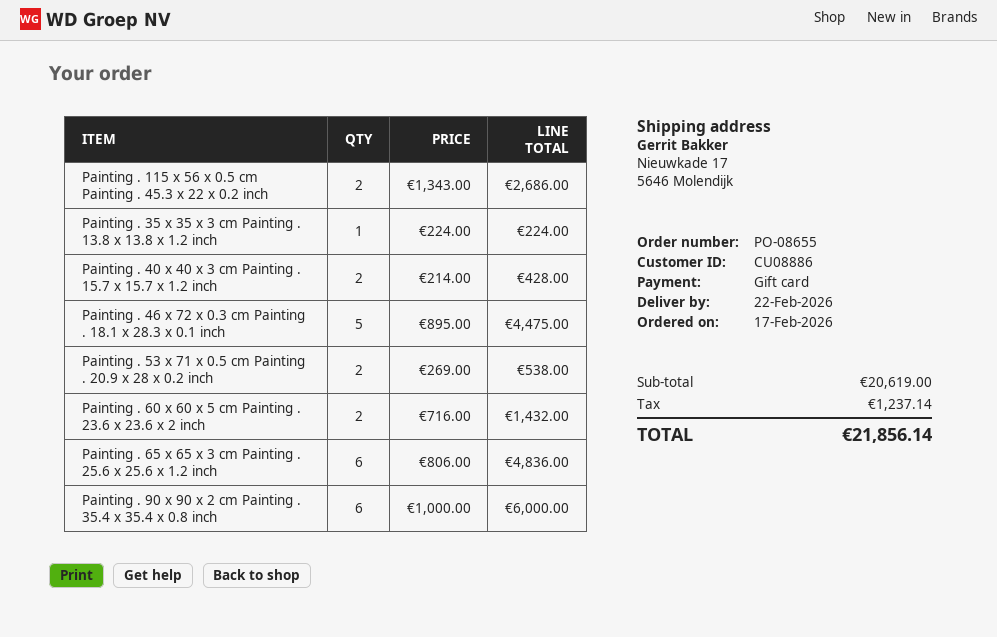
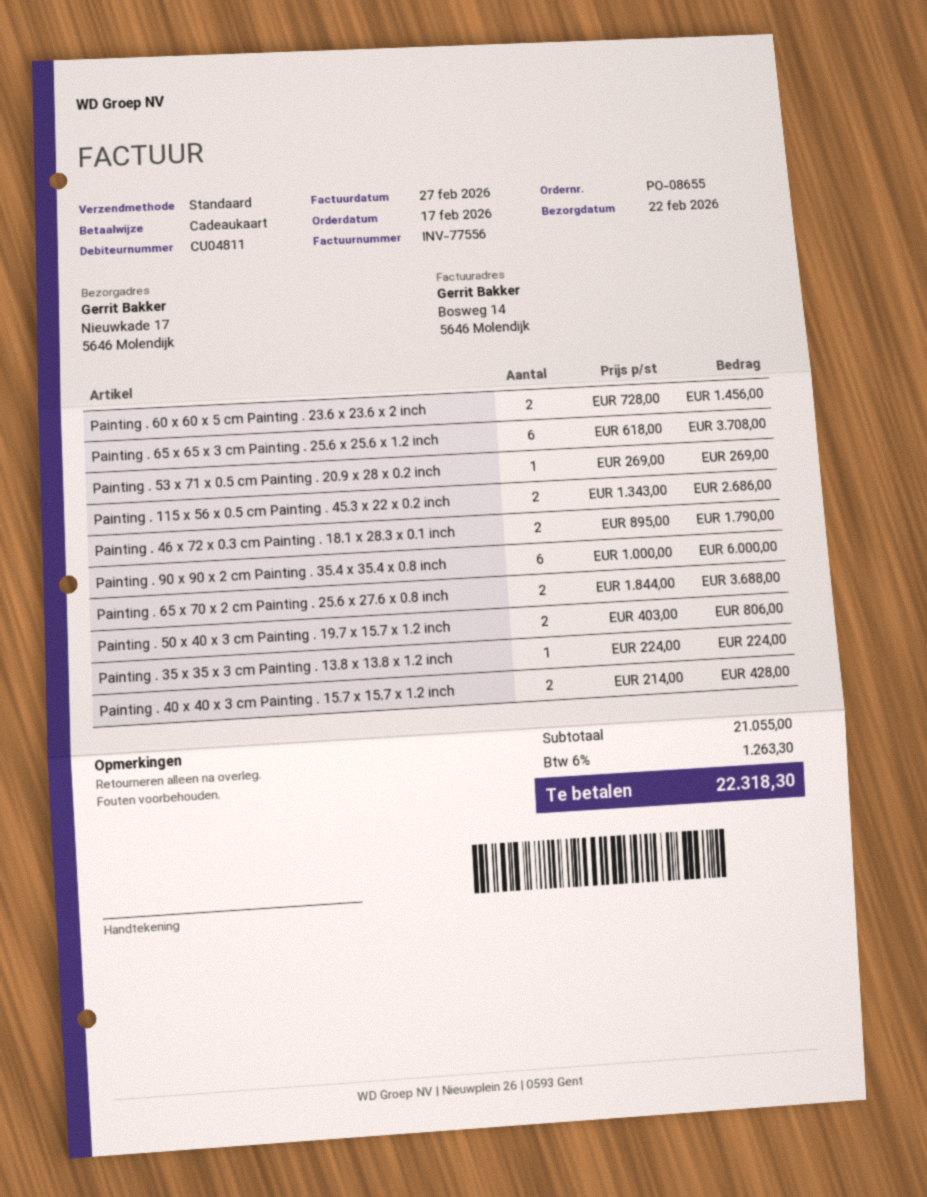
customer number: CU08886 -> CU04811
Painting . 46 x 72 x 0.3 cm Painting . 18.1 x 28.3 x 0.1 inch: 5 x 895.00 = 4475.00 -> 2 x 895.00 = 1790.00
Painting . 53 x 71 x 0.5 cm Painting . 20.9 x 28 x 0.2 inch: 2 x 269.00 = 538.00 -> 1 x 269.00 = 269.00
Painting . 60 x 60 x 5 cm Painting . 23.6 x 23.6 x 2 inch: 2 x 716.00 = 1432.00 -> 2 x 728.00 = 1456.00
Painting . 65 x 65 x 3 cm Painting . 25.6 x 25.6 x 1.2 inch: 6 x 806.00 = 4836.00 -> 6 x 618.00 = 3708.00
Painting . 65 x 70 x 2 cm Painting . 25.6 x 27.6 x 0.8 inch: none -> 2 x 1844.00 = 3688.00
Painting . 50 x 40 x 3 cm Painting . 19.7 x 15.7 x 1.2 inch: none -> 2 x 403.00 = 806.00
subtotal: 20619.00 -> 21055.00
tax: 1237.14 -> 1263.30
total: 21856.14 -> 22318.30

